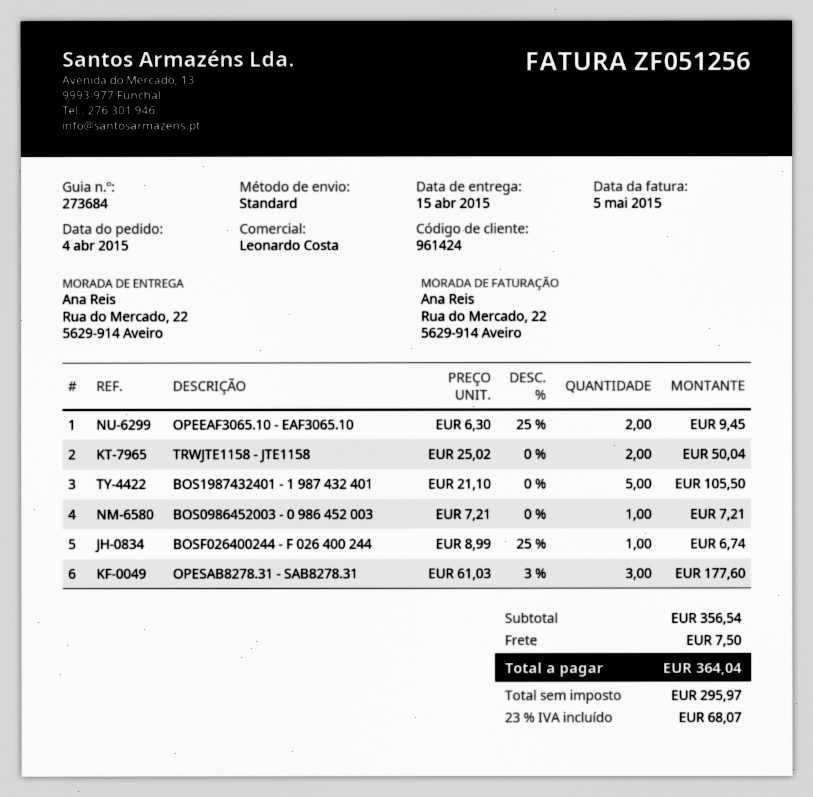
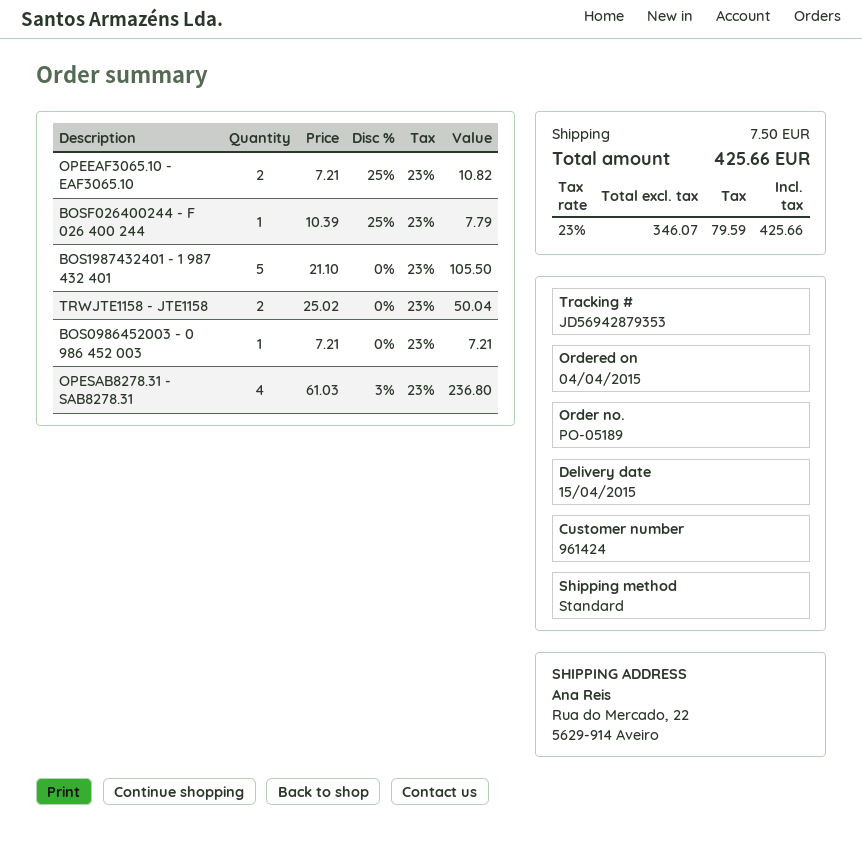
OPEEAF3065.10 - EAF3065.10: 2 x 6.30 - 25% = 9.45 -> 2 x 7.21 - 25% = 10.82
BOSF026400244 - F 026 400 244: 1 x 8.99 - 25% = 6.74 -> 1 x 10.39 - 25% = 7.79
OPESAB8278.31 - SAB8278.31: 3 x 61.03 - 3% = 177.60 -> 4 x 61.03 - 3% = 236.80
net: 295.97 -> 346.07
tax: 23% = 68.07 -> 23% = 79.59
total: 364.04 -> 425.66

